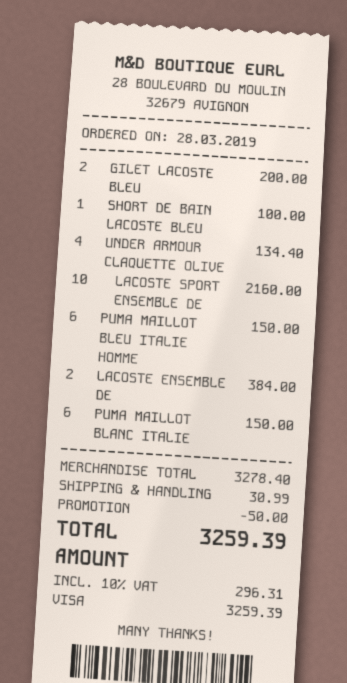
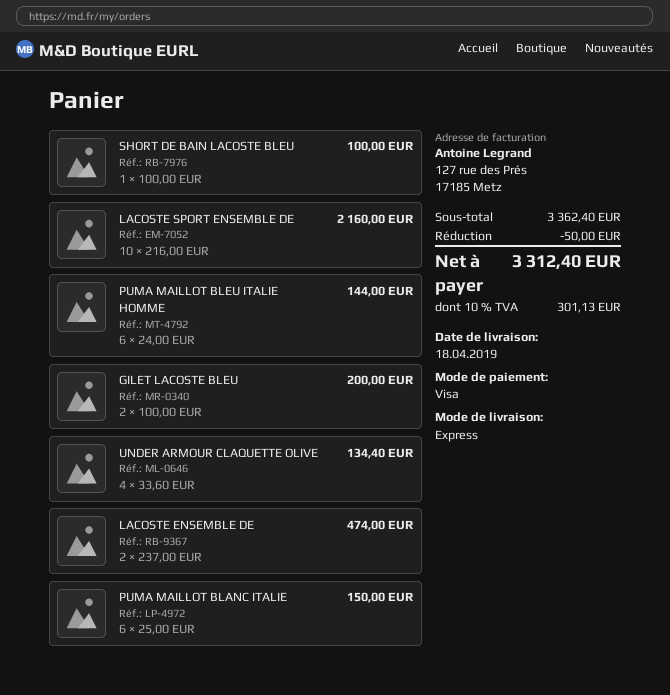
PUMA MAILLOT BLEU ITALIE HOMME: 6 for 150.00 -> 6 for 144.00
LACOSTE ENSEMBLE DE: 2 for 384.00 -> 2 for 474.00
subtotal: 3278.40 -> 3362.40
shipping: 30.99 -> none
tax: 10% = 296.31 -> 10% = 301.13
total: 3259.39 -> 3312.40

